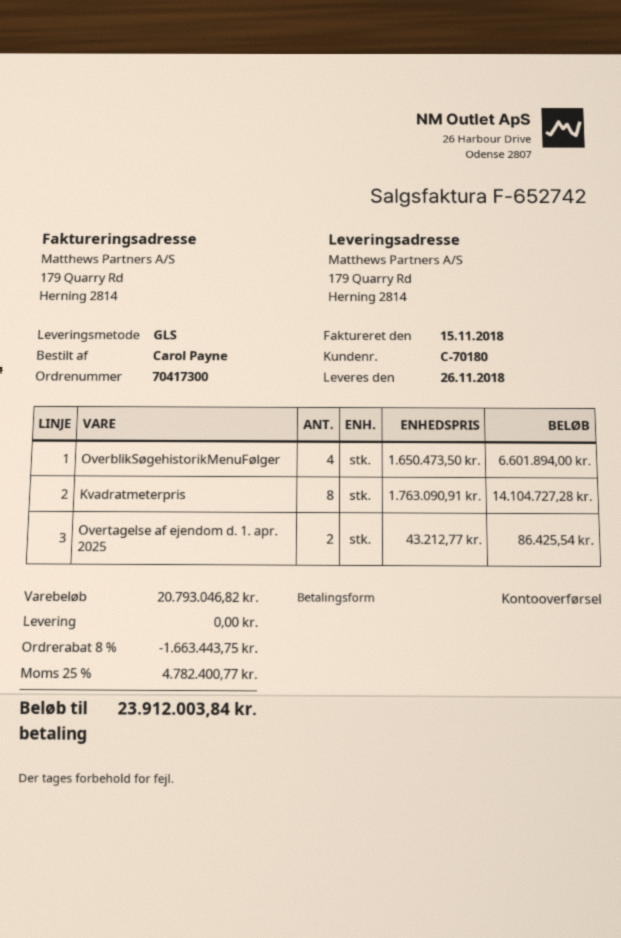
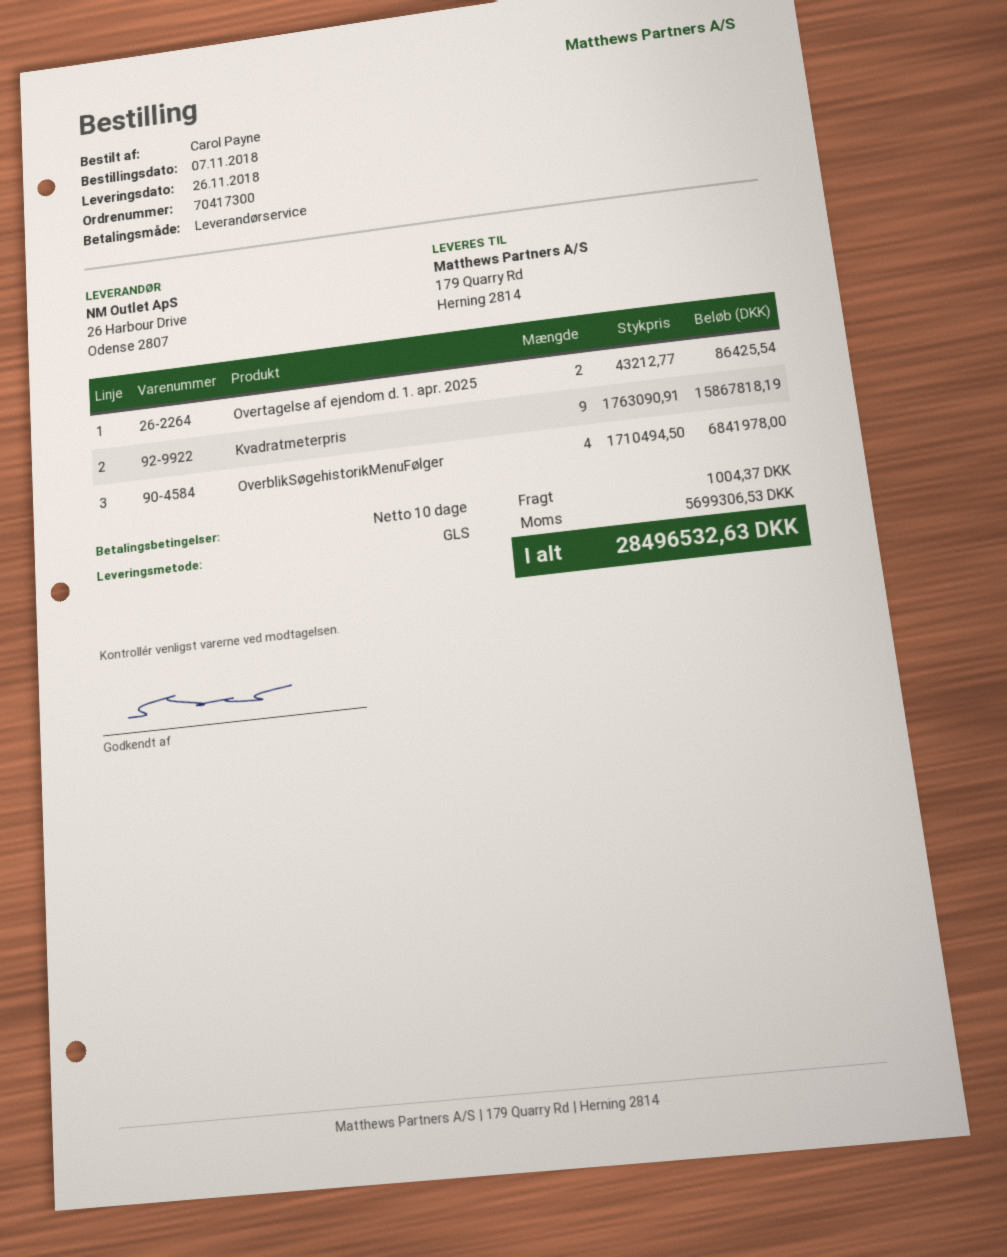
payment method: bank transfer -> direct debit
OverblikSøgehistorikMenuFølger: 4 x 1650473.50 = 6601894.00 -> 4 x 1710494.50 = 6841978.00
Kvadratmeterpris: 8 x 1763090.91 = 14104727.28 -> 9 x 1763090.91 = 15867818.19
discount: 8% = 1663443.75 -> none
shipping: 0.00 -> 1004.37
tax: 4782400.77 -> 5699306.53
total: 23912003.84 -> 28496532.63

